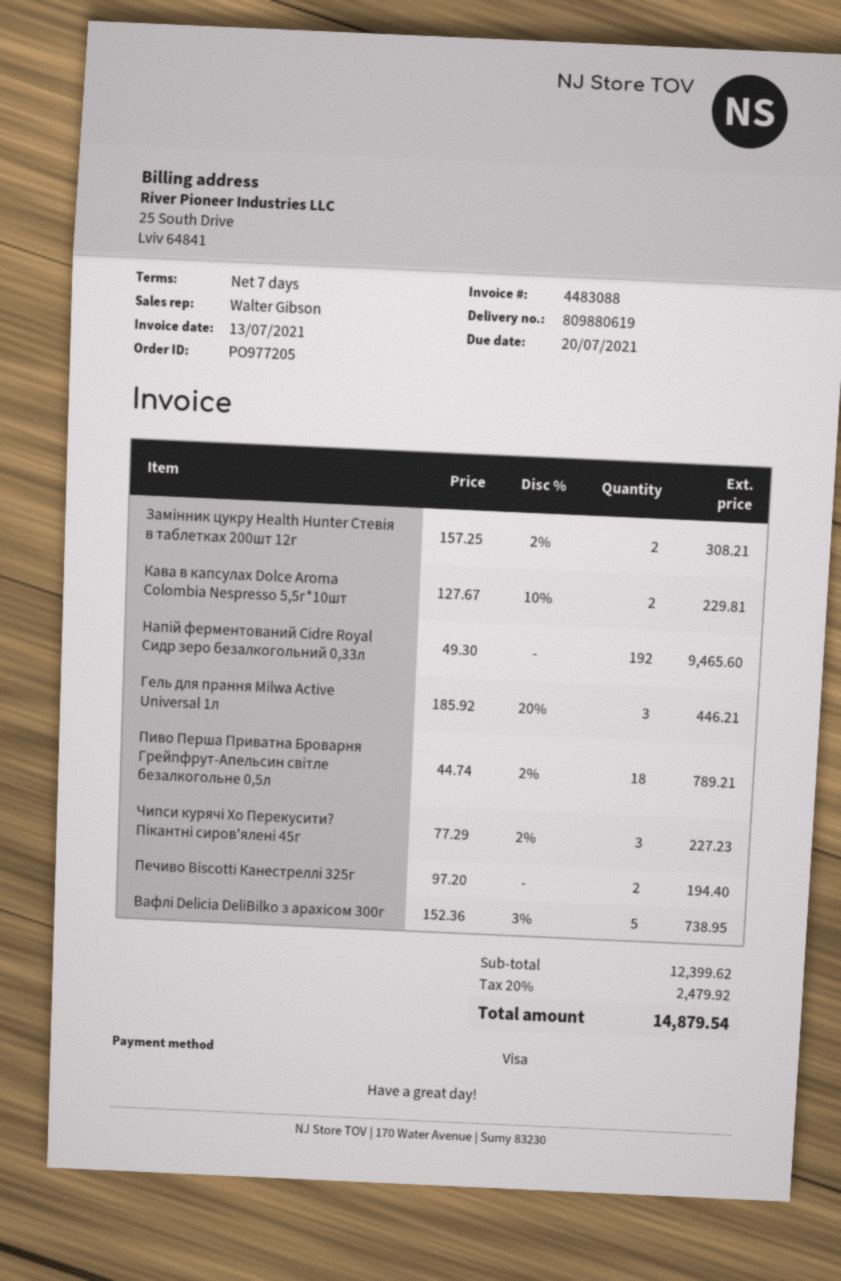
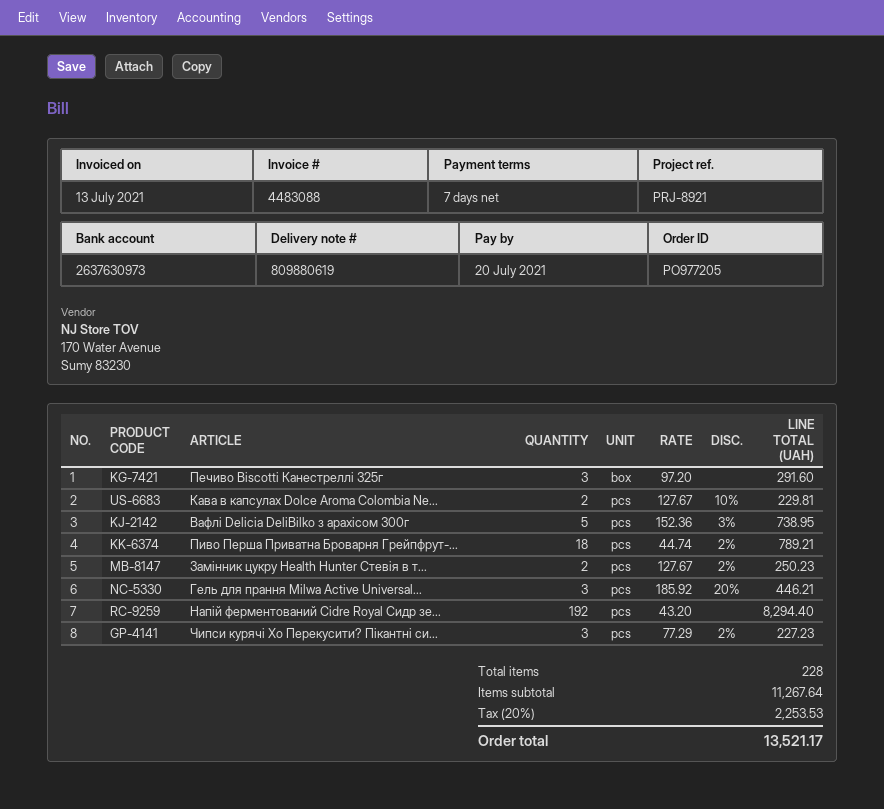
Замінник цукру Health Hunter Стевія в таблетках 200шт 12г: 2 x 157.25 - 2% = 308.21 -> 2 x 127.67 - 2% = 250.23
Напій ферментований Cidre Royal Сидр зеро безалкогольний 0,33л: 192 x 49.30 = 9465.60 -> 192 x 43.20 = 8294.40
Печиво Biscotti Канестреллі 325г: 2 x 97.20 = 194.40 -> 3 x 97.20 = 291.60
subtotal: 12399.62 -> 11267.64
tax: 20% = 2479.92 -> 20% = 2253.53
total: 14879.54 -> 13521.17

